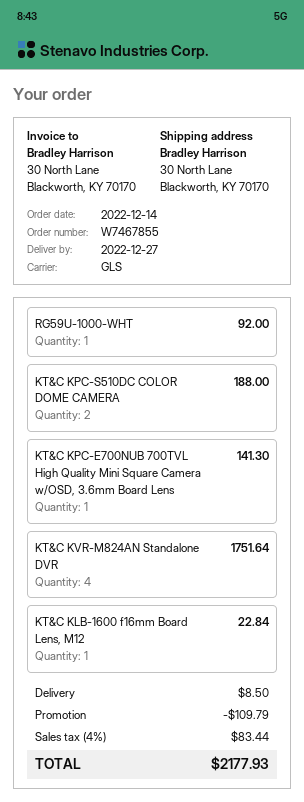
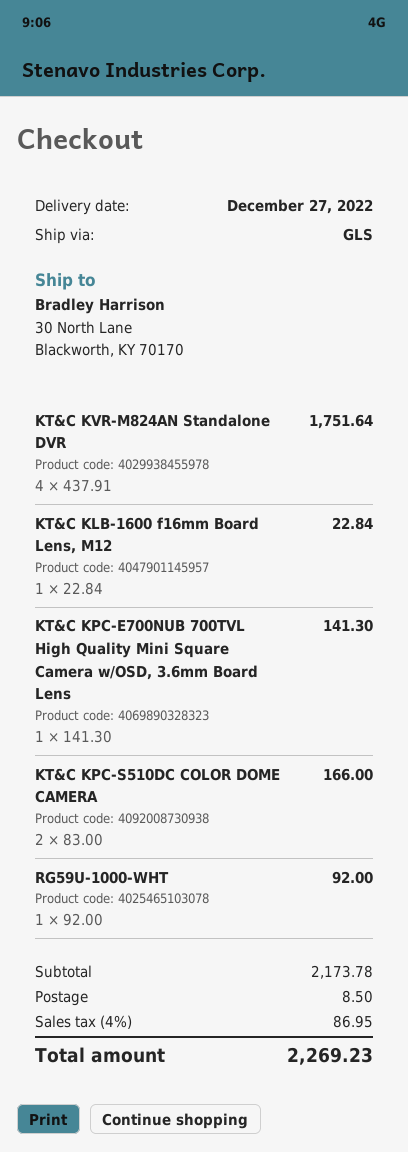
KT&C KPC-S510DC COLOR DOME CAMERA: 2 for 188.00 -> 2 for 166.00
discount: 109.79 -> none
tax: 4% = 83.44 -> 4% = 86.95
total: 2177.93 -> 2269.23

